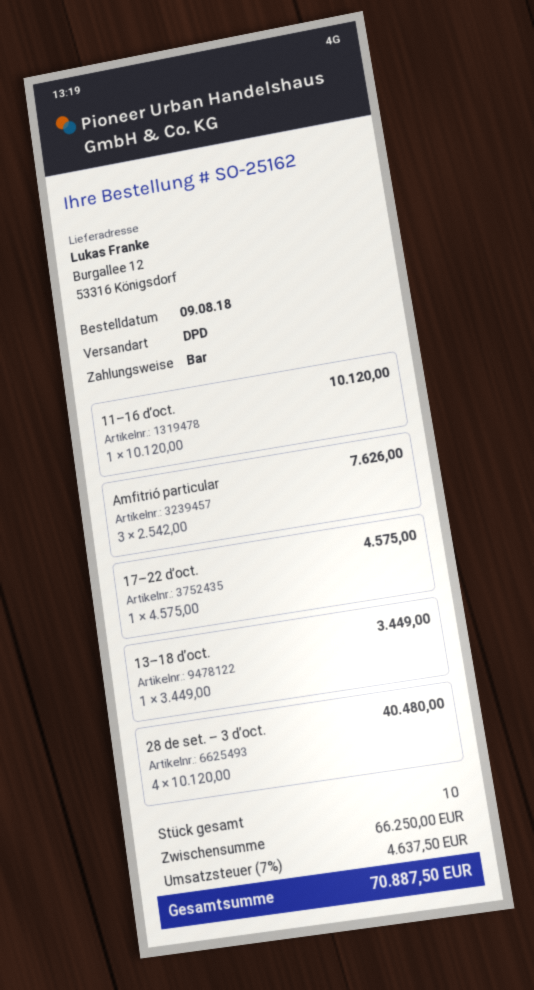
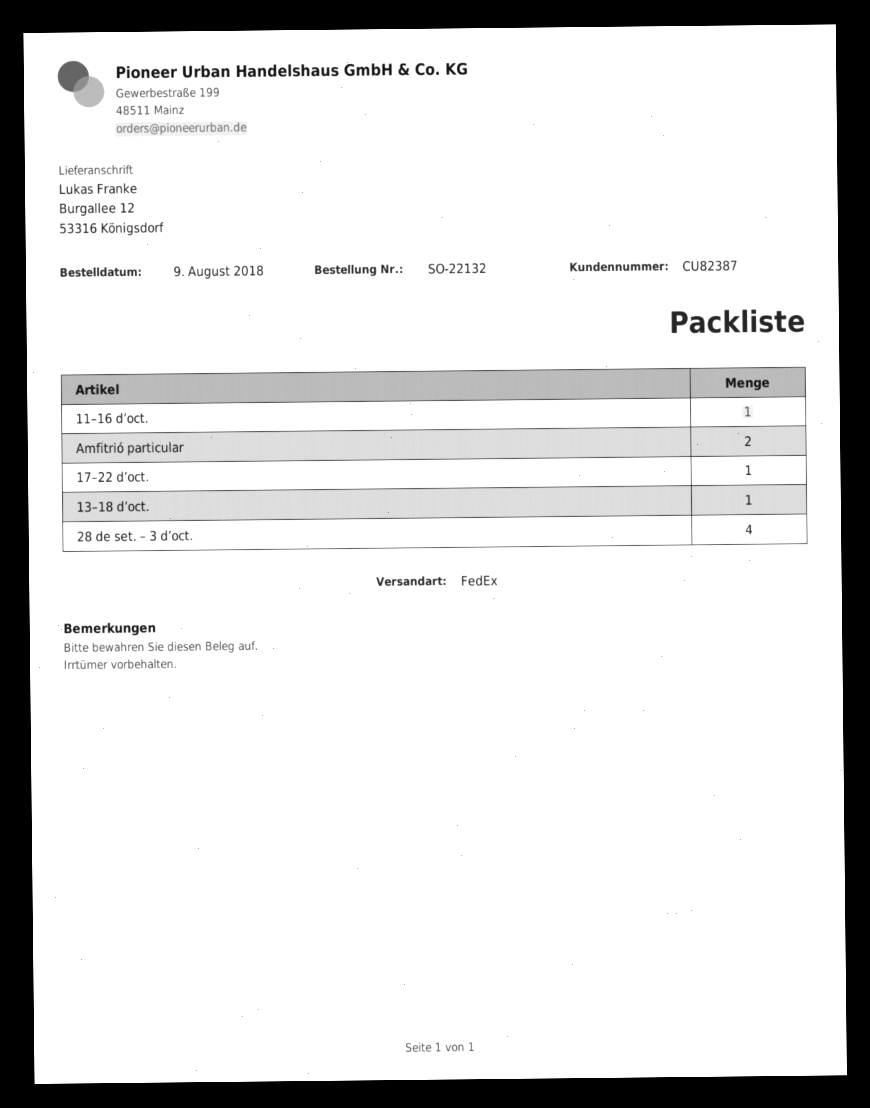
order number: SO-25162 -> SO-22132
shipping method: DPD -> FedEx
Amfitrió particular: 3 -> 2

